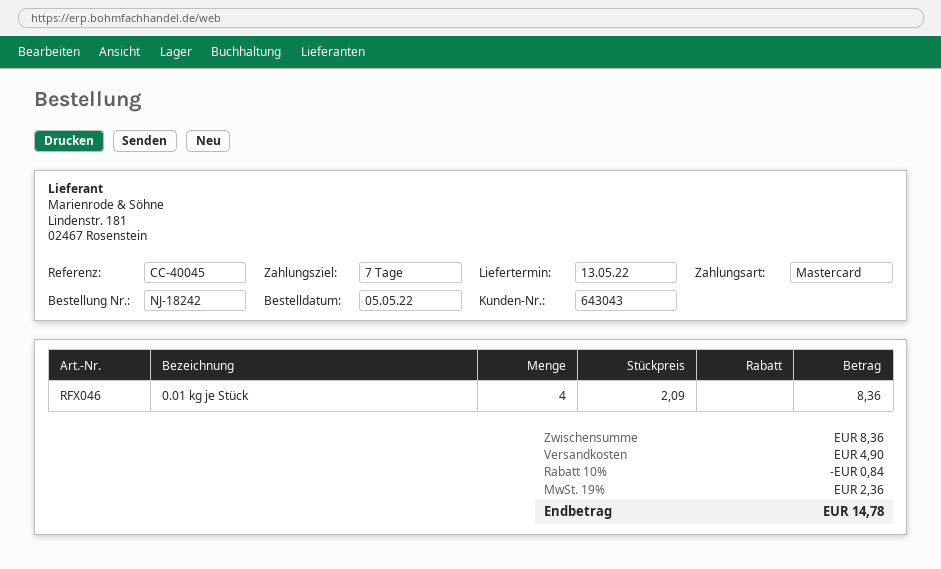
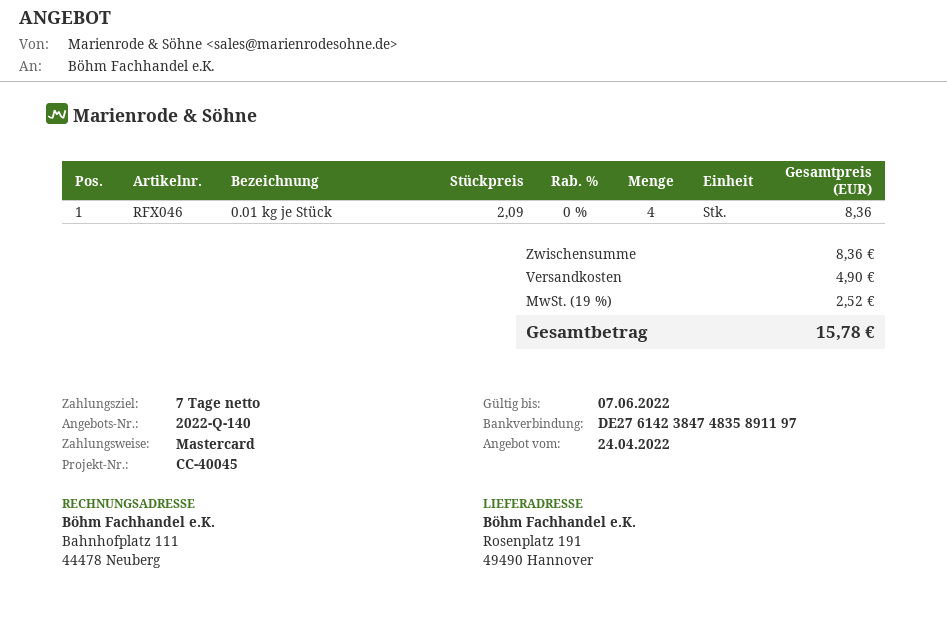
discount: 10% = 0.84 -> none
tax: 19% = 2.36 -> 19% = 2.52
total: 14.78 -> 15.78

